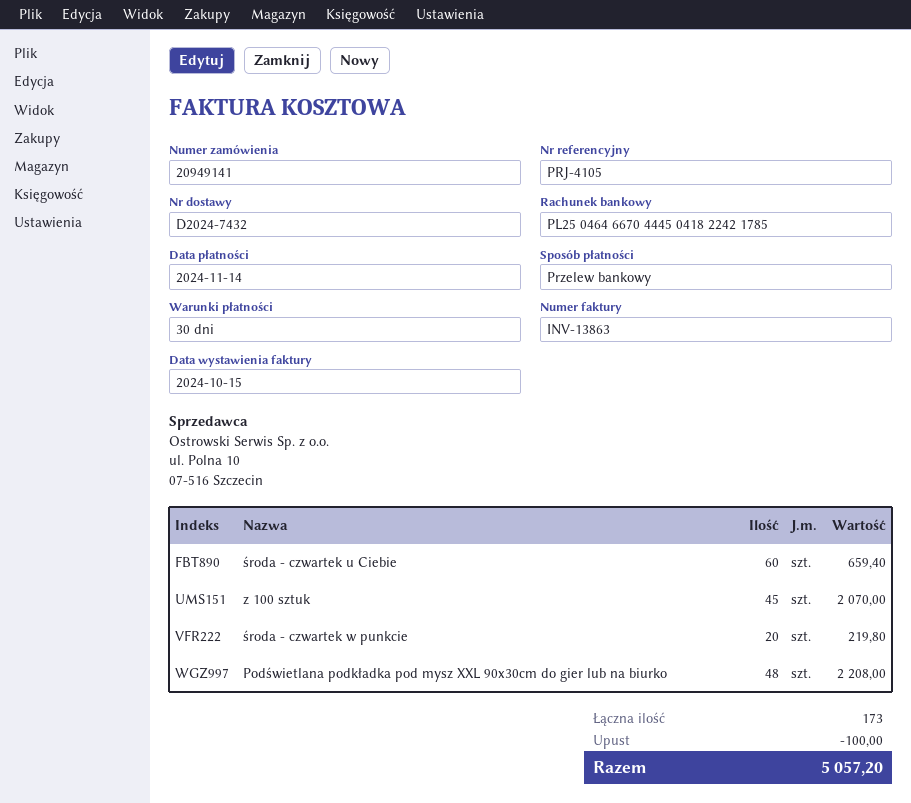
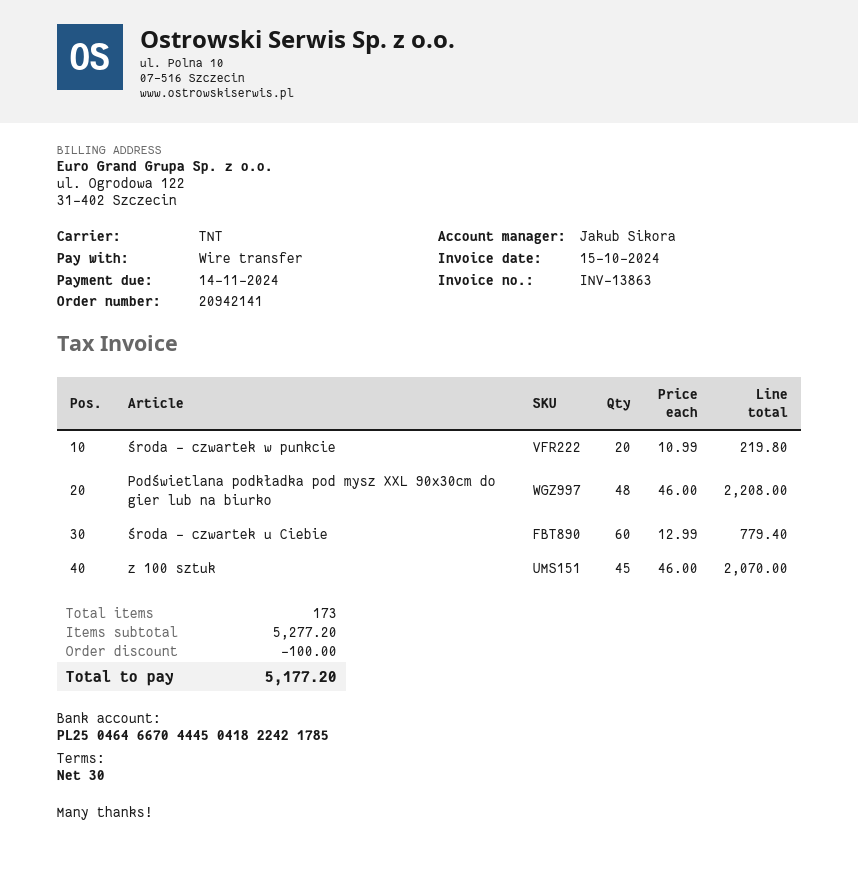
order number: 20949141 -> 20942141
środa - czwartek u Ciebie: 60 for 659.40 -> 60 for 779.40
total: 5057.20 -> 5177.20

